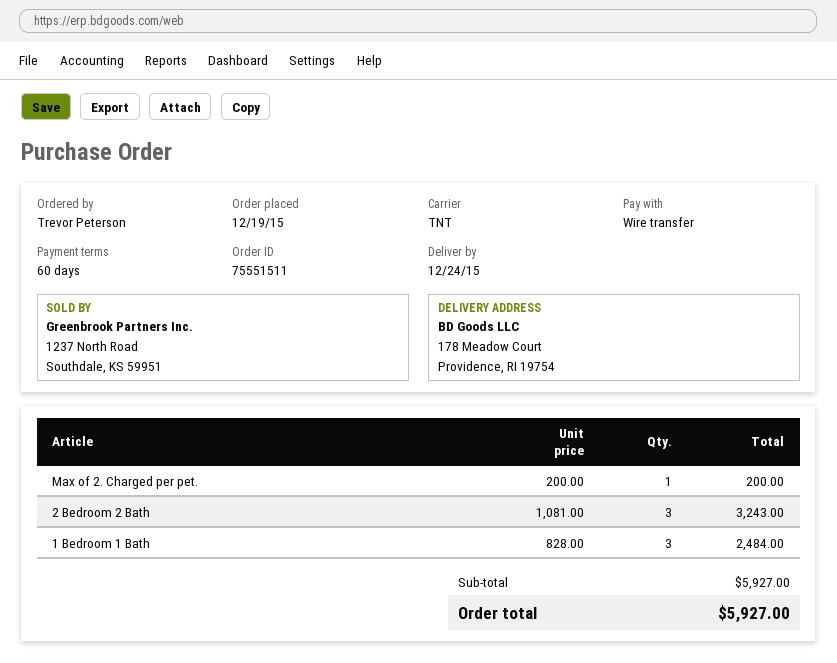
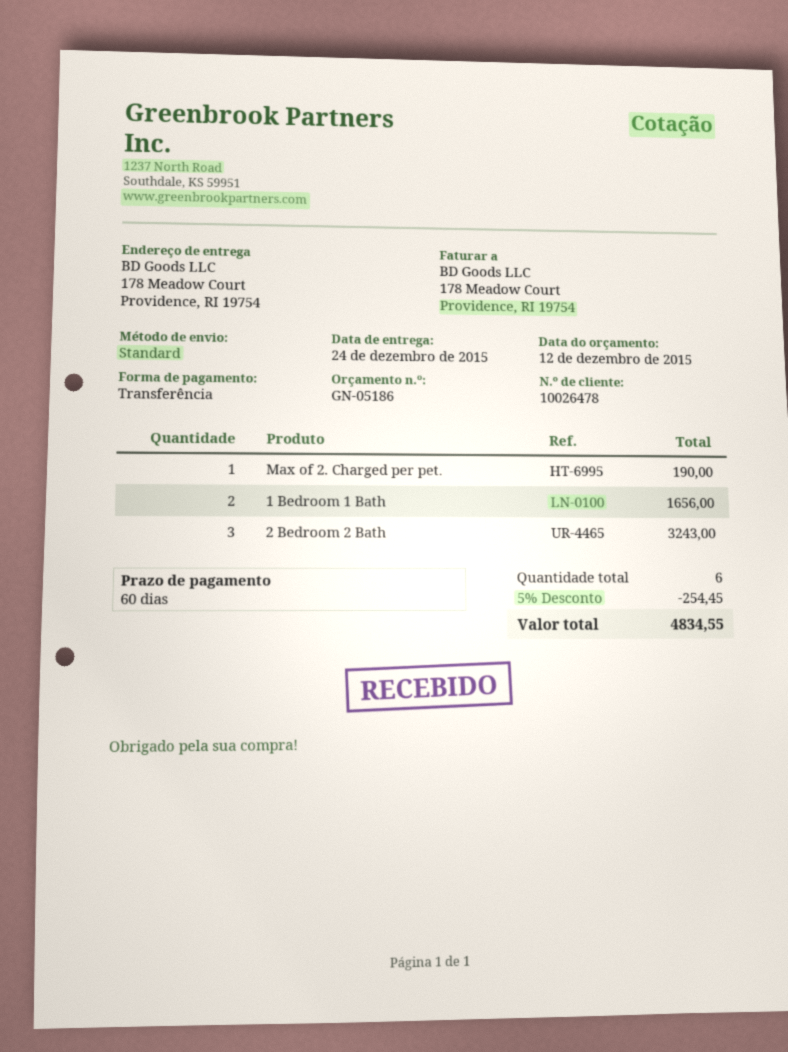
shipping method: TNT -> standard
Max of 2. Charged per pet.: 1 for 200.00 -> 1 for 190.00
1 Bedroom 1 Bath: 3 for 2484.00 -> 2 for 1656.00
discount: none -> 5% = 254.45
total: 5927.00 -> 4834.55

